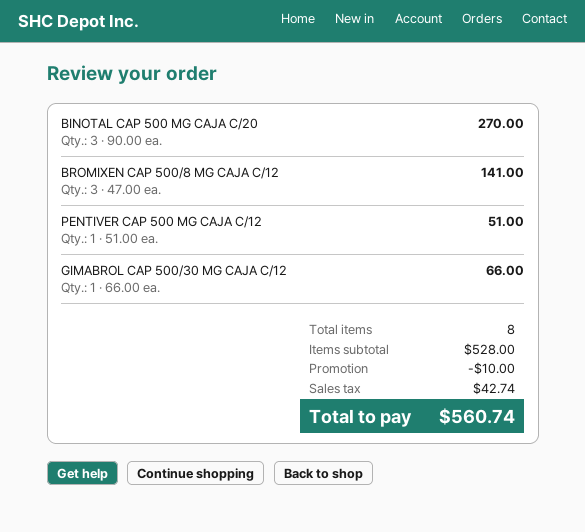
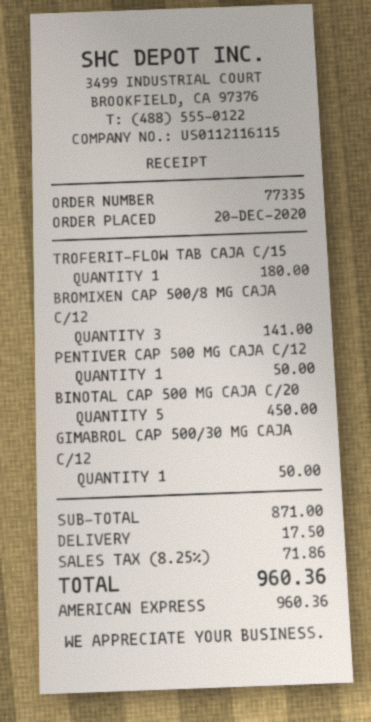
BINOTAL CAP 500 MG CAJA C/20: 3 for 270.00 -> 5 for 450.00
PENTIVER CAP 500 MG CAJA C/12: 1 for 51.00 -> 1 for 50.00
GIMABROL CAP 500/30 MG CAJA C/12: 1 for 66.00 -> 1 for 50.00
TROFERIT-FLOW TAB CAJA C/15: none -> 1 for 180.00
subtotal: 528.00 -> 871.00
discount: 10.00 -> none
shipping: none -> 17.50
tax: 42.74 -> 71.86
total: 560.74 -> 960.36

